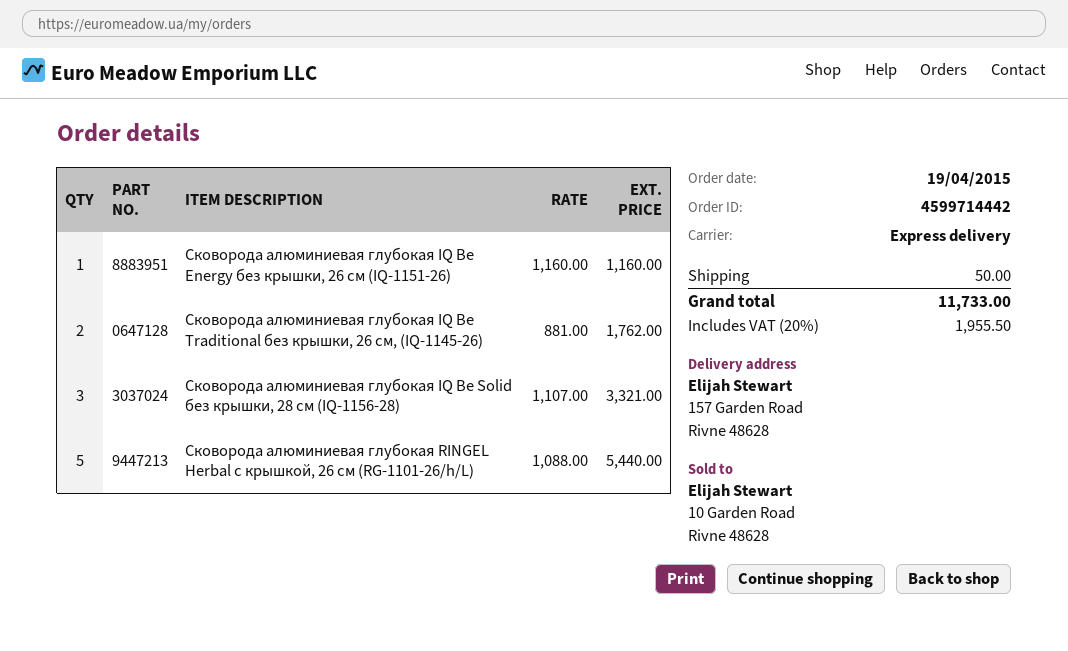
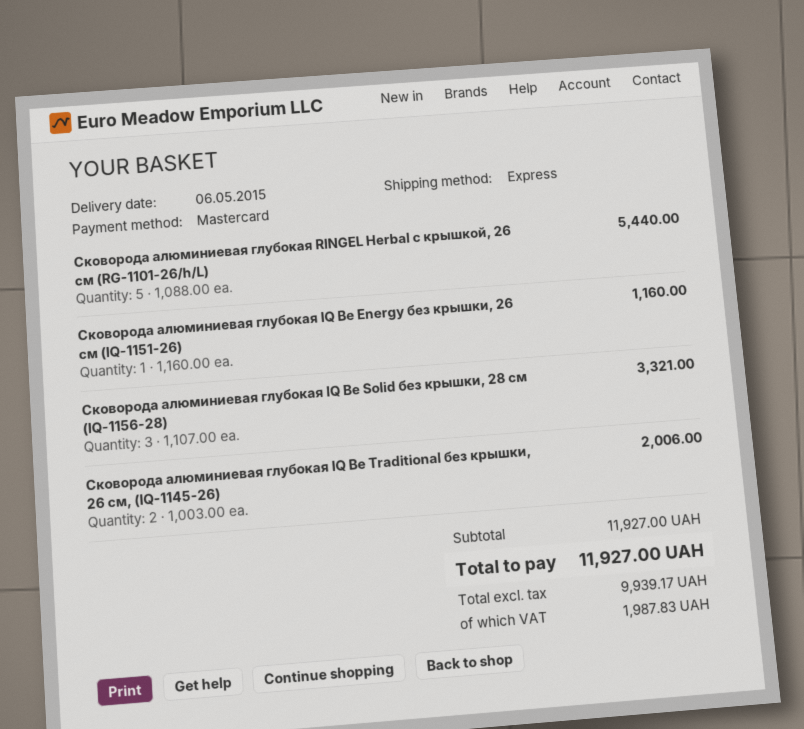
Сковорода алюминиевая глубокая IQ Be Traditional без крышки, 26 см, (IQ-1145-26): 2 x 881.00 = 1762.00 -> 2 x 1003.00 = 2006.00
shipping: 50.00 -> none
tax: 1955.50 -> 1987.83
total: 11733.00 -> 11927.00

